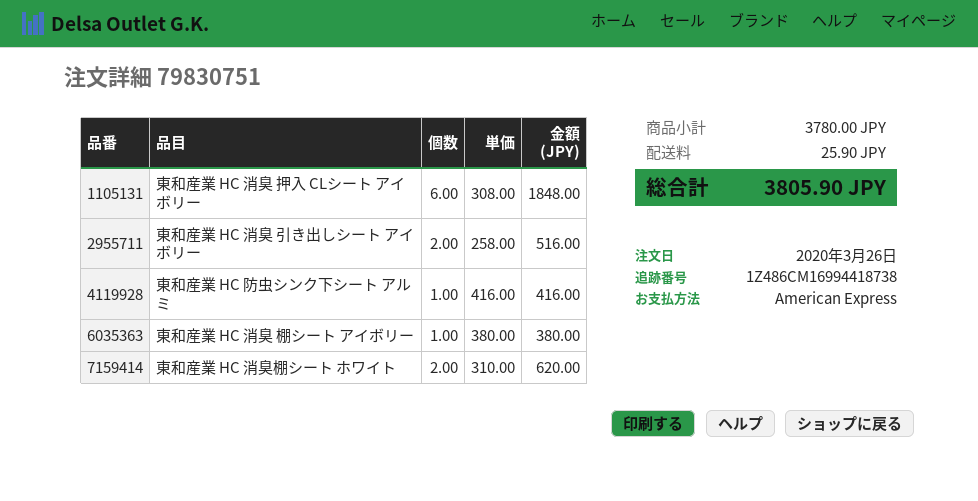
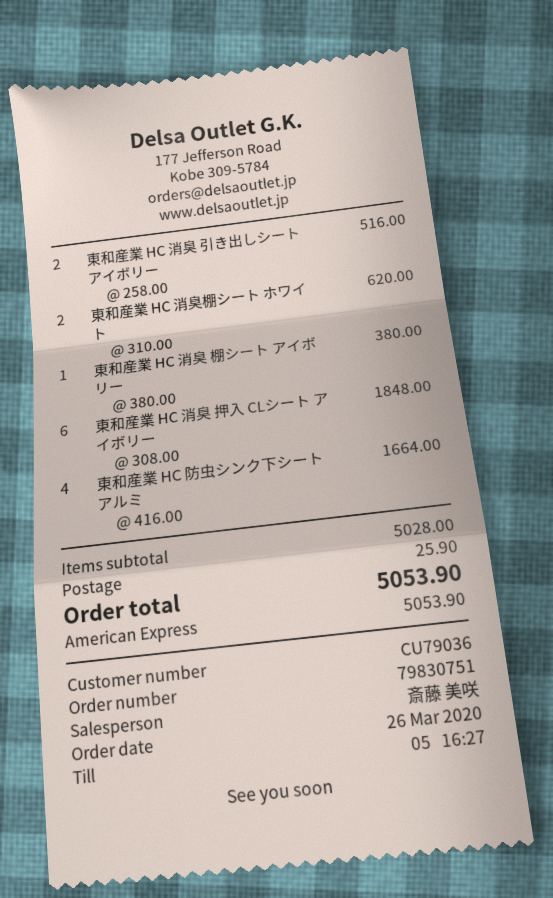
東和産業 HC 防虫シンク下シート アルミ: 1 x 416.00 = 416.00 -> 4 x 416.00 = 1664.00
subtotal: 3780.00 -> 5028.00
total: 3805.90 -> 5053.90

